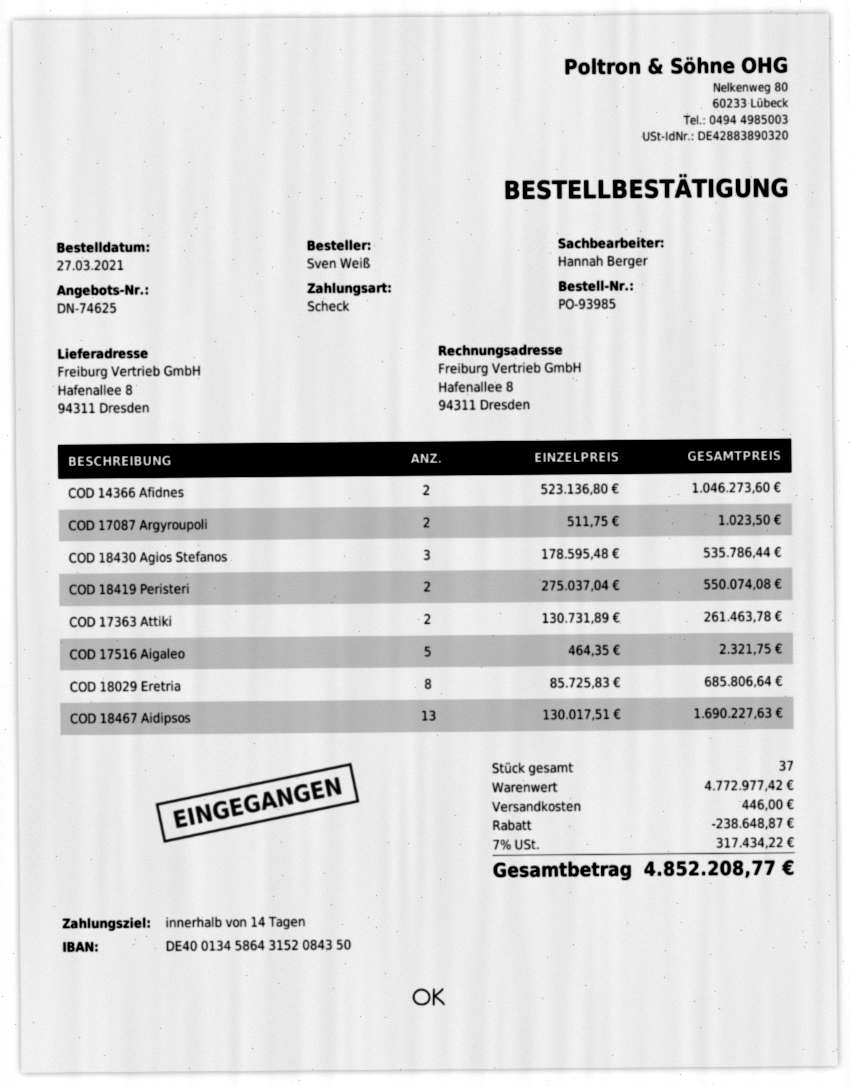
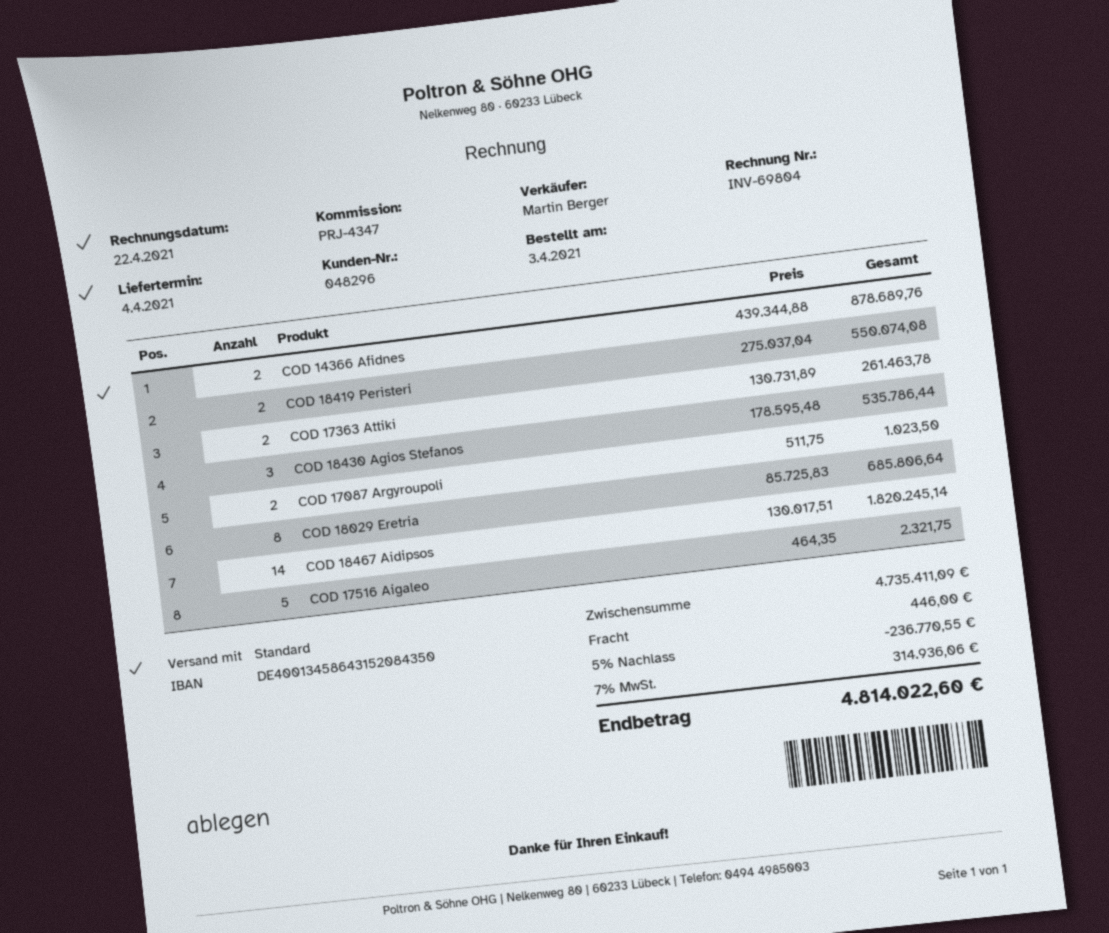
order date: 2021-03-27 -> 2021-04-03
sales rep: Hannah Berger -> Martin Berger
COD 14366 Afidnes: 2 x 523136.80 = 1046273.60 -> 2 x 439344.88 = 878689.76
COD 18467 Aidipsos: 13 x 130017.51 = 1690227.63 -> 14 x 130017.51 = 1820245.14
subtotal: 4772977.42 -> 4735411.09
discount: 238648.87 -> 236770.55
tax: 7% = 317434.22 -> 7% = 314936.06
total: 4852208.77 -> 4814022.60

